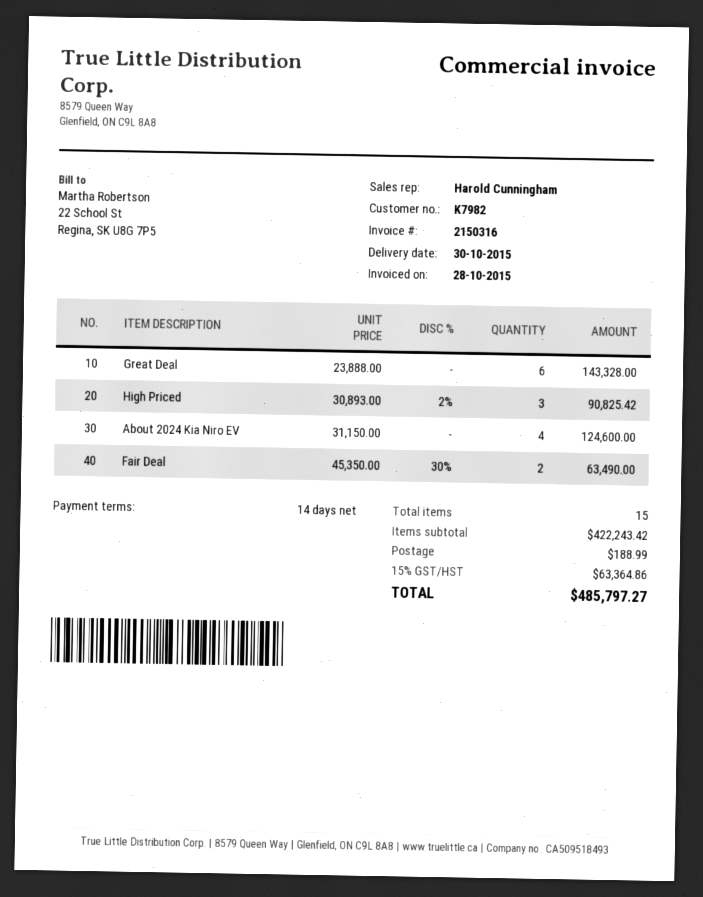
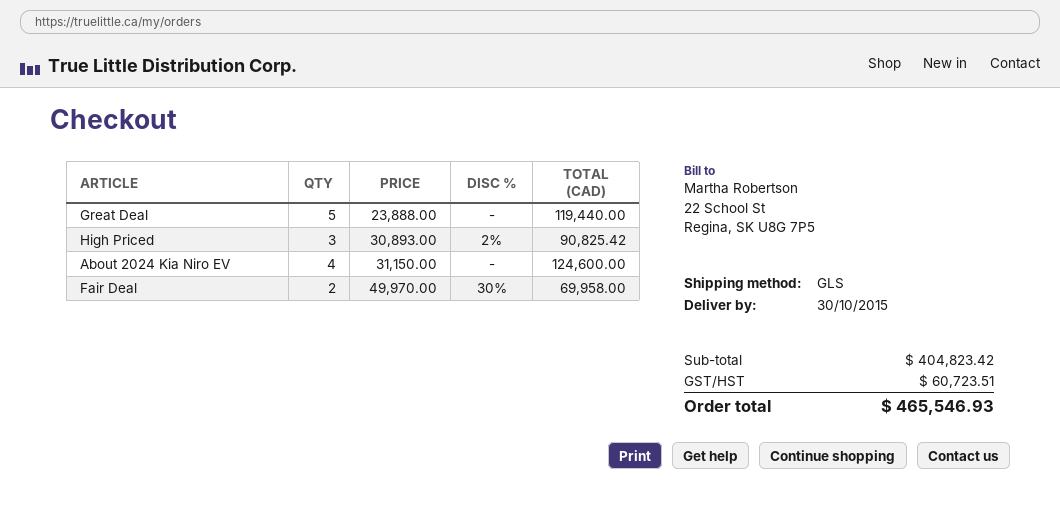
Great Deal: 6 x 23888.00 = 143328.00 -> 5 x 23888.00 = 119440.00
Fair Deal: 2 x 45350.00 - 30% = 63490.00 -> 2 x 49970.00 - 30% = 69958.00
subtotal: 422243.42 -> 404823.42
shipping: 188.99 -> none
tax: 63364.86 -> 60723.51
total: 485797.27 -> 465546.93

